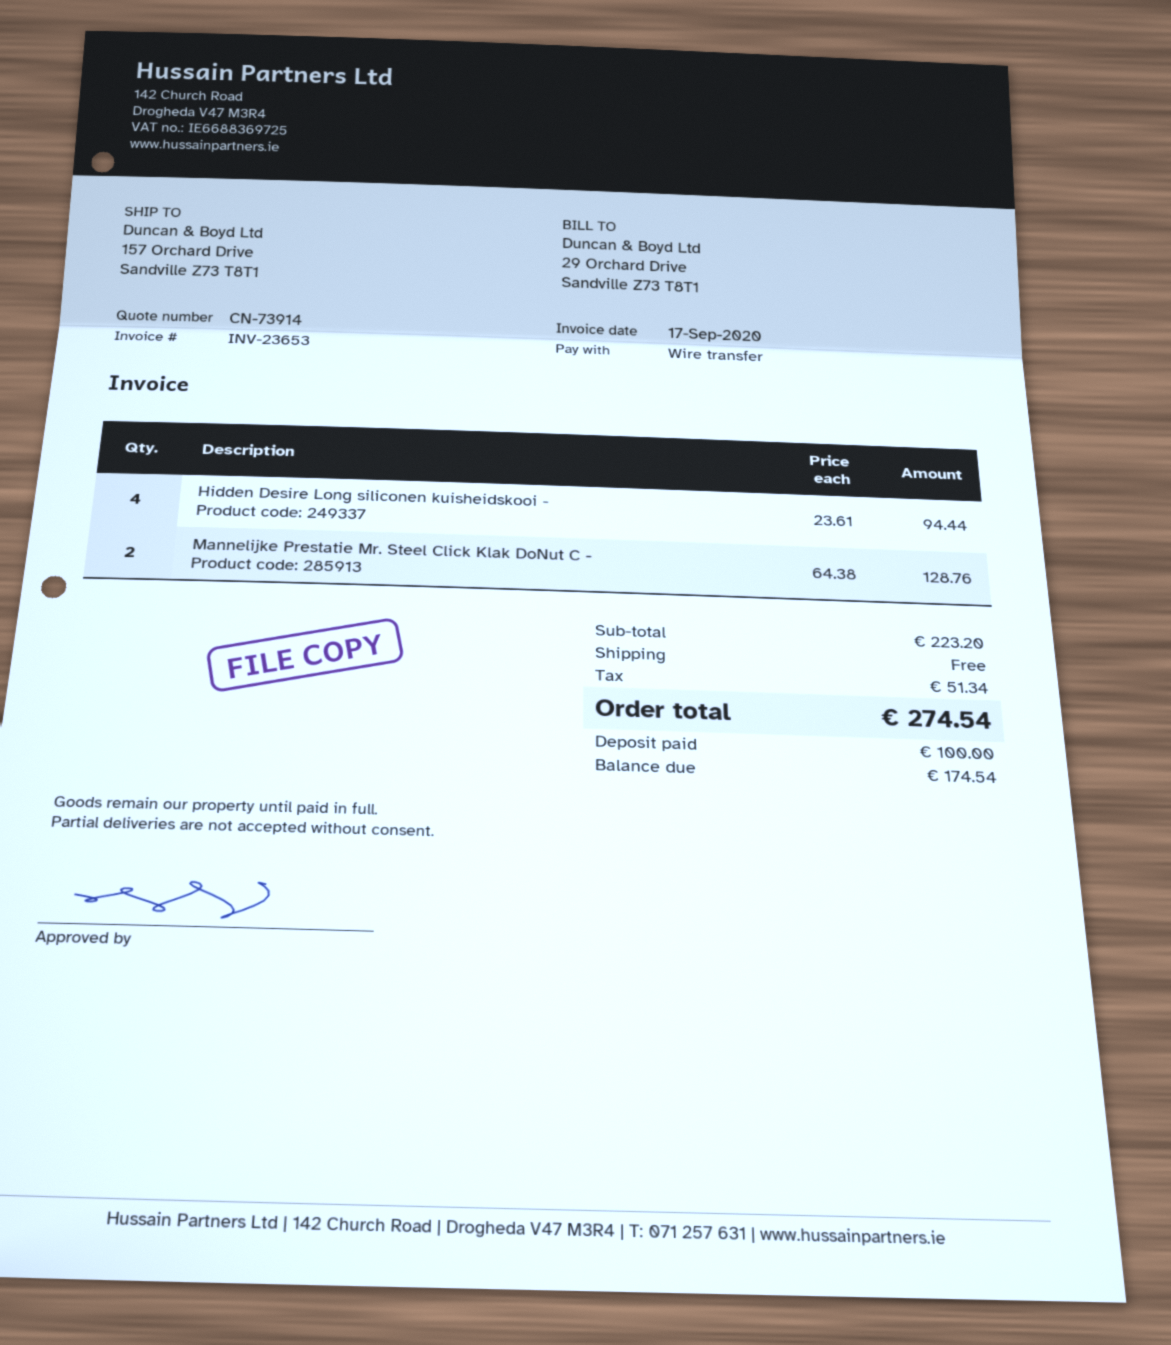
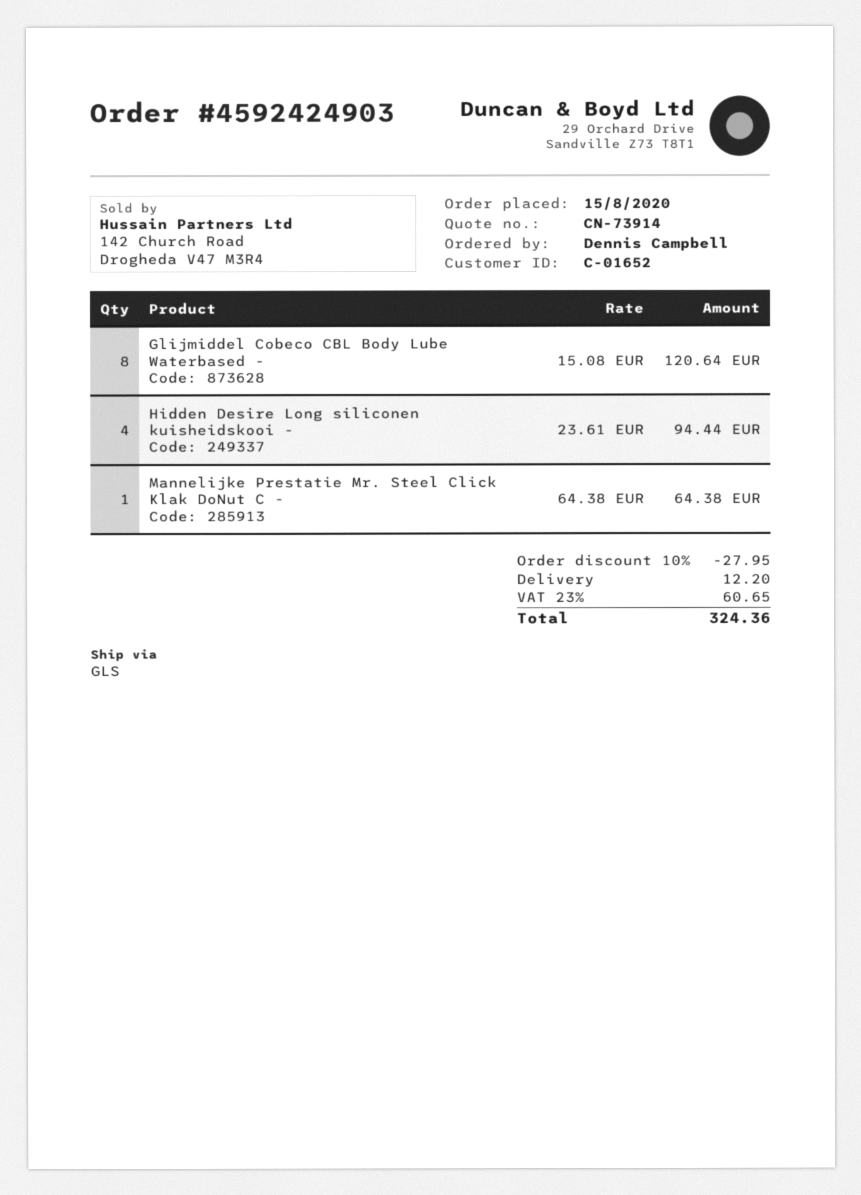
Mannelijke Prestatie Mr. Steel Click Klak DoNut C -: 2 x 64.38 = 128.76 -> 1 x 64.38 = 64.38
Glijmiddel Cobeco CBL Body Lube Waterbased -: none -> 8 x 15.08 = 120.64
discount: none -> 10% = 27.95
shipping: 0.00 -> 12.20
tax: 51.34 -> 60.65
total: 274.54 -> 324.36

